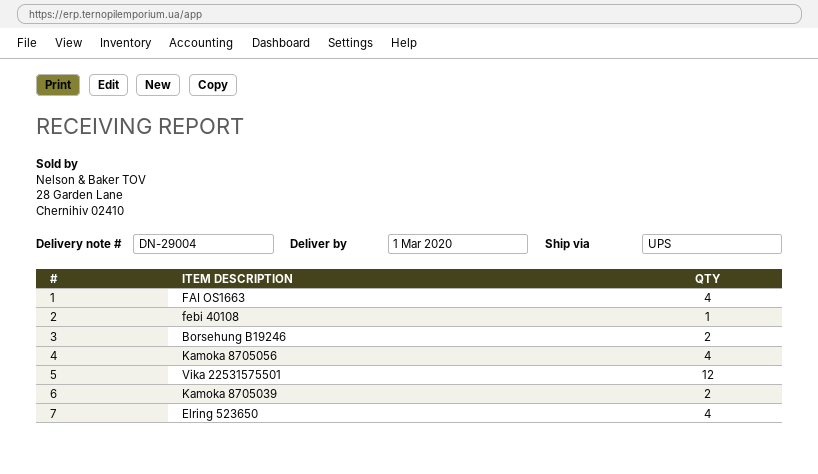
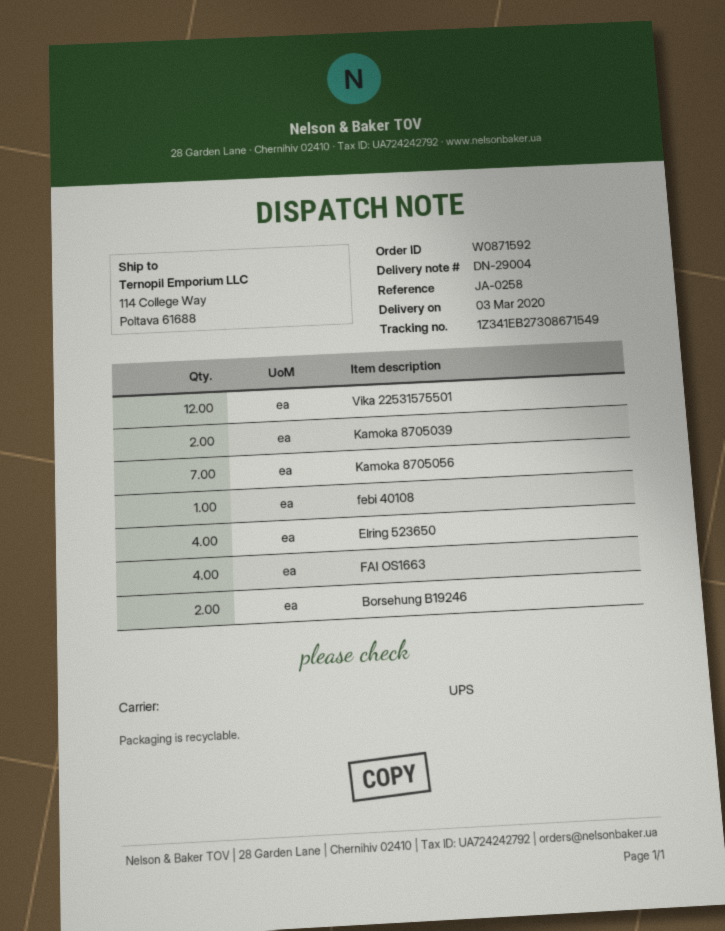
delivery date: 2020-03-01 -> 2020-03-03
Kamoka 8705056: 4 -> 7

